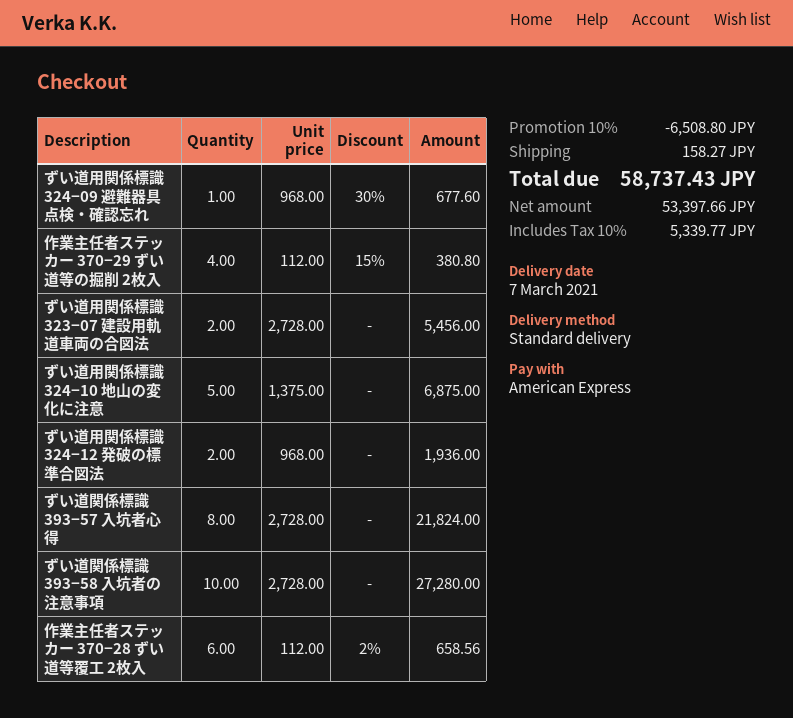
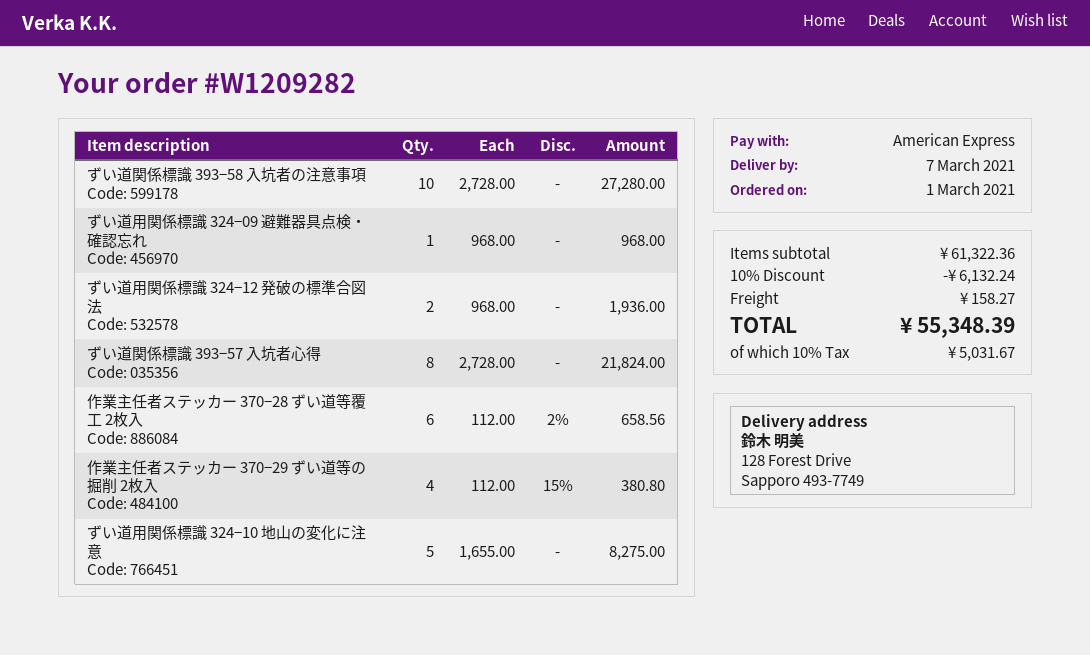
ずい道用関係標識 324−09 避難器具点検・確認忘れ: 1 x 968.00 - 30% = 677.60 -> 1 x 968.00 = 968.00
ずい道用関係標識 323−07 建設用軌道車両の合図法: 2 x 2728.00 = 5456.00 -> none
ずい道用関係標識 324−10 地山の変化に注意: 5 x 1375.00 = 6875.00 -> 5 x 1655.00 = 8275.00
discount: 10% = 6508.80 -> 10% = 6132.24
tax: 10% = 5339.77 -> 10% = 5031.67
total: 58737.43 -> 55348.39

